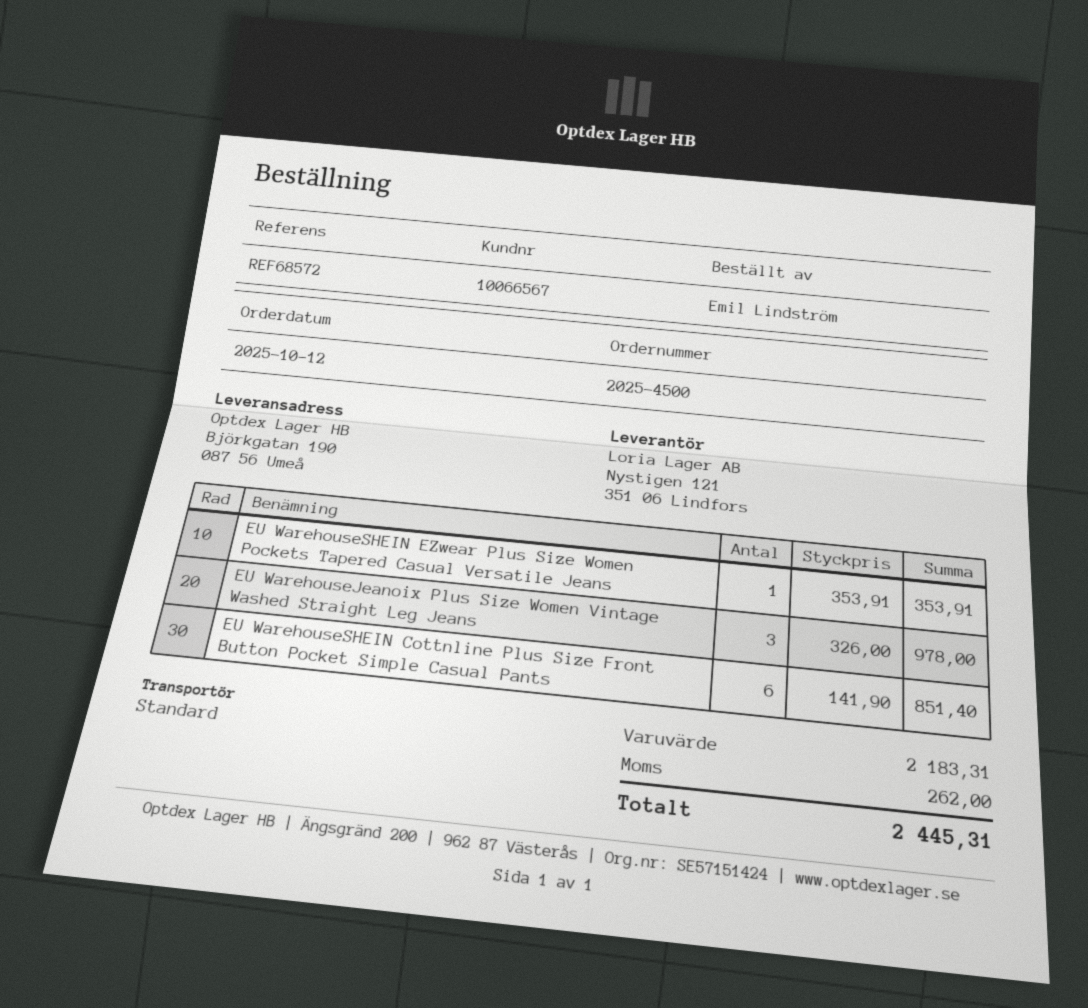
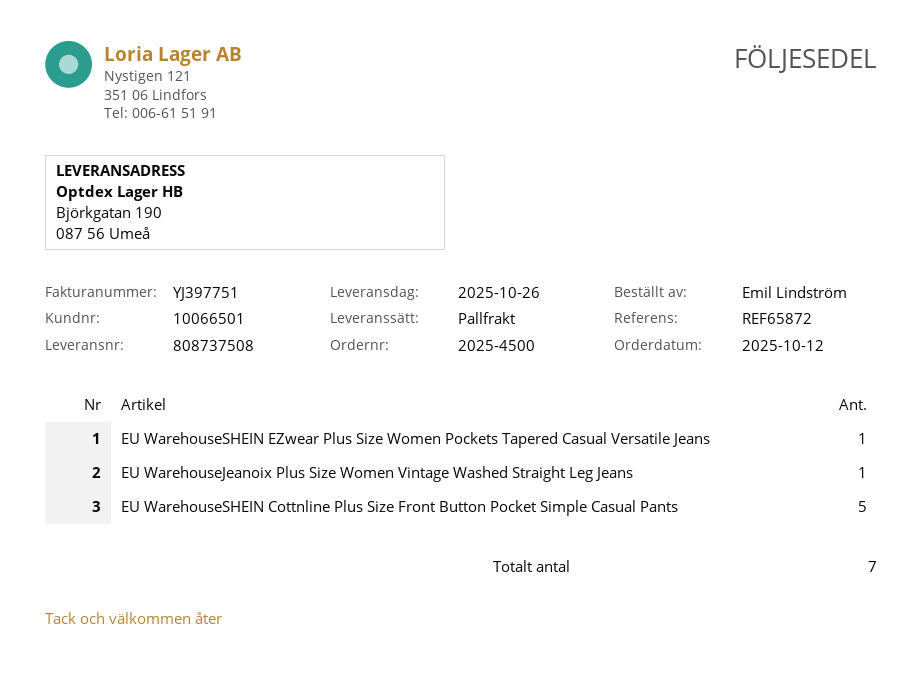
customer number: 10066567 -> 10066501
reference: REF68572 -> REF65872
shipping method: standard -> pallet freight
EU WarehouseJeanoix Plus Size Women Vintage Washed Straight Leg Jeans: 3 -> 1
EU WarehouseSHEIN Cottnline Plus Size Front Button Pocket Simple Casual Pants: 6 -> 5

